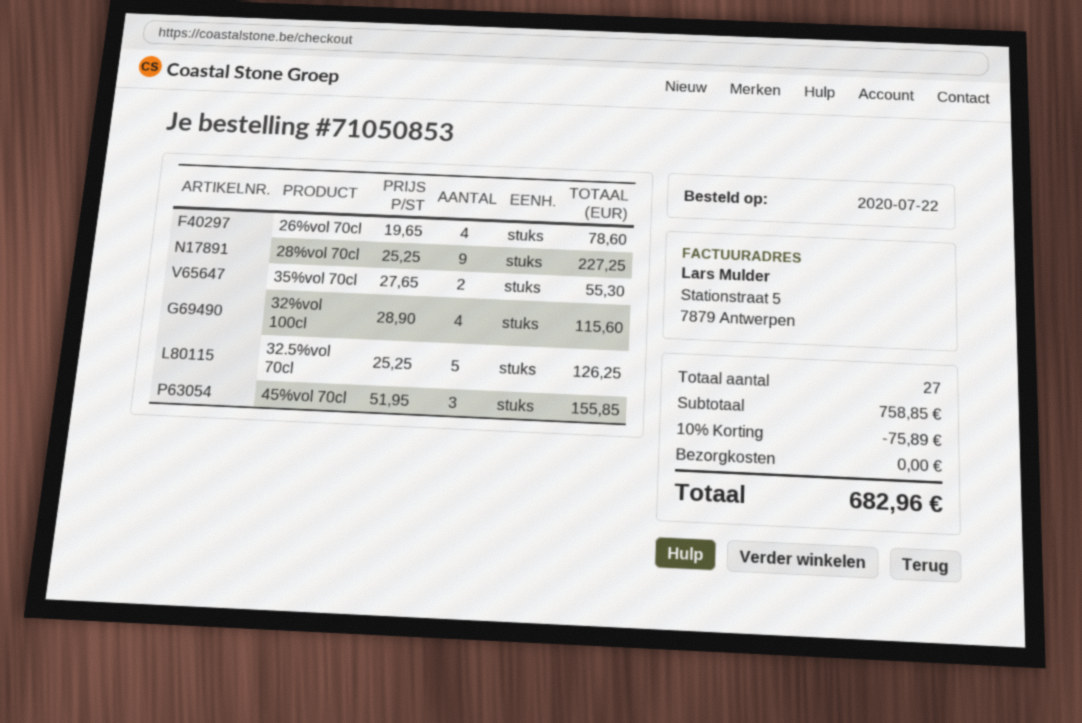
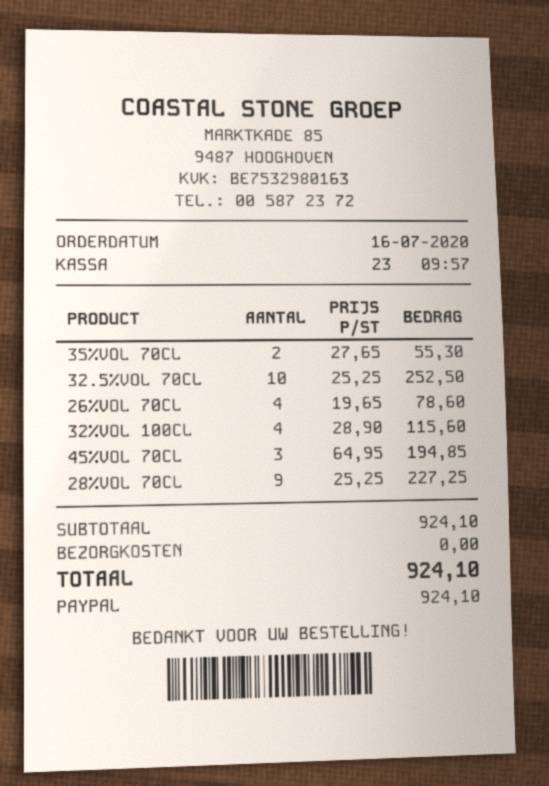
order date: 2020-07-22 -> 2020-07-16
32.5%vol 70cl: 5 x 25.25 = 126.25 -> 10 x 25.25 = 252.50
45%vol 70cl: 3 x 51.95 = 155.85 -> 3 x 64.95 = 194.85
subtotal: 758.85 -> 924.10
discount: 10% = 75.89 -> none
total: 682.96 -> 924.10

